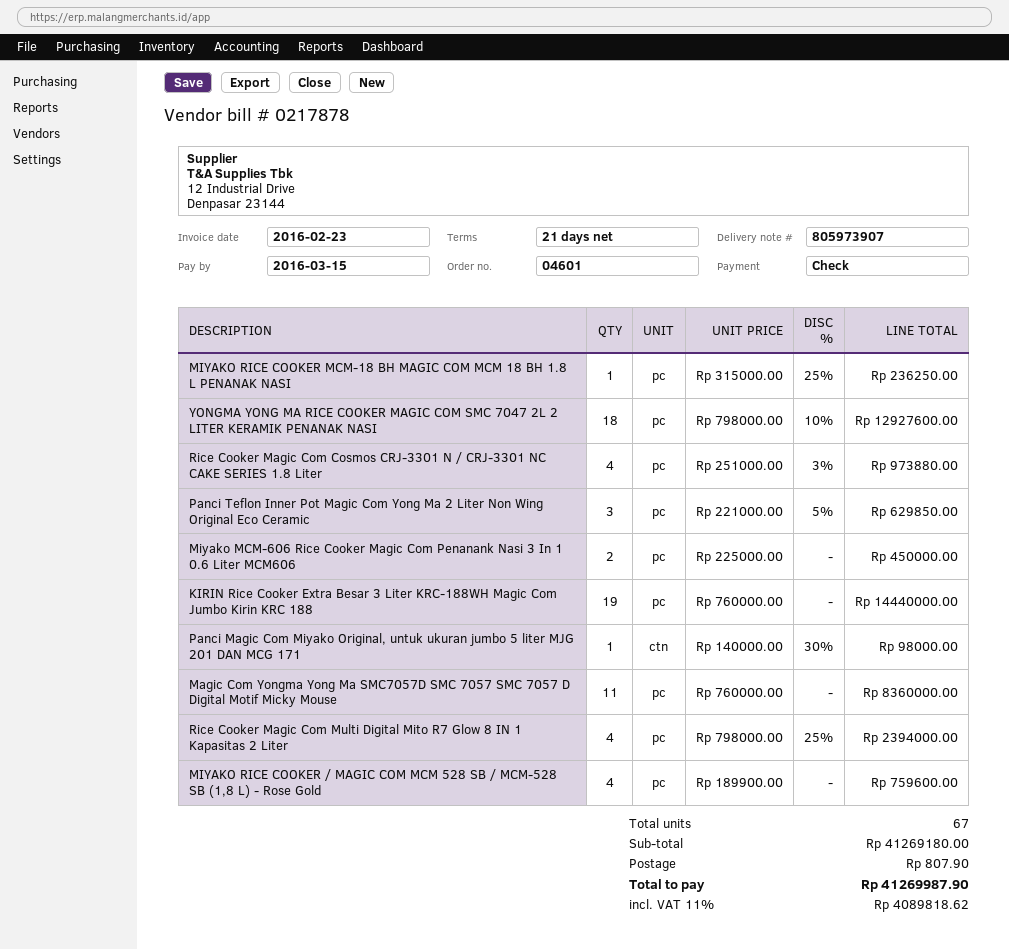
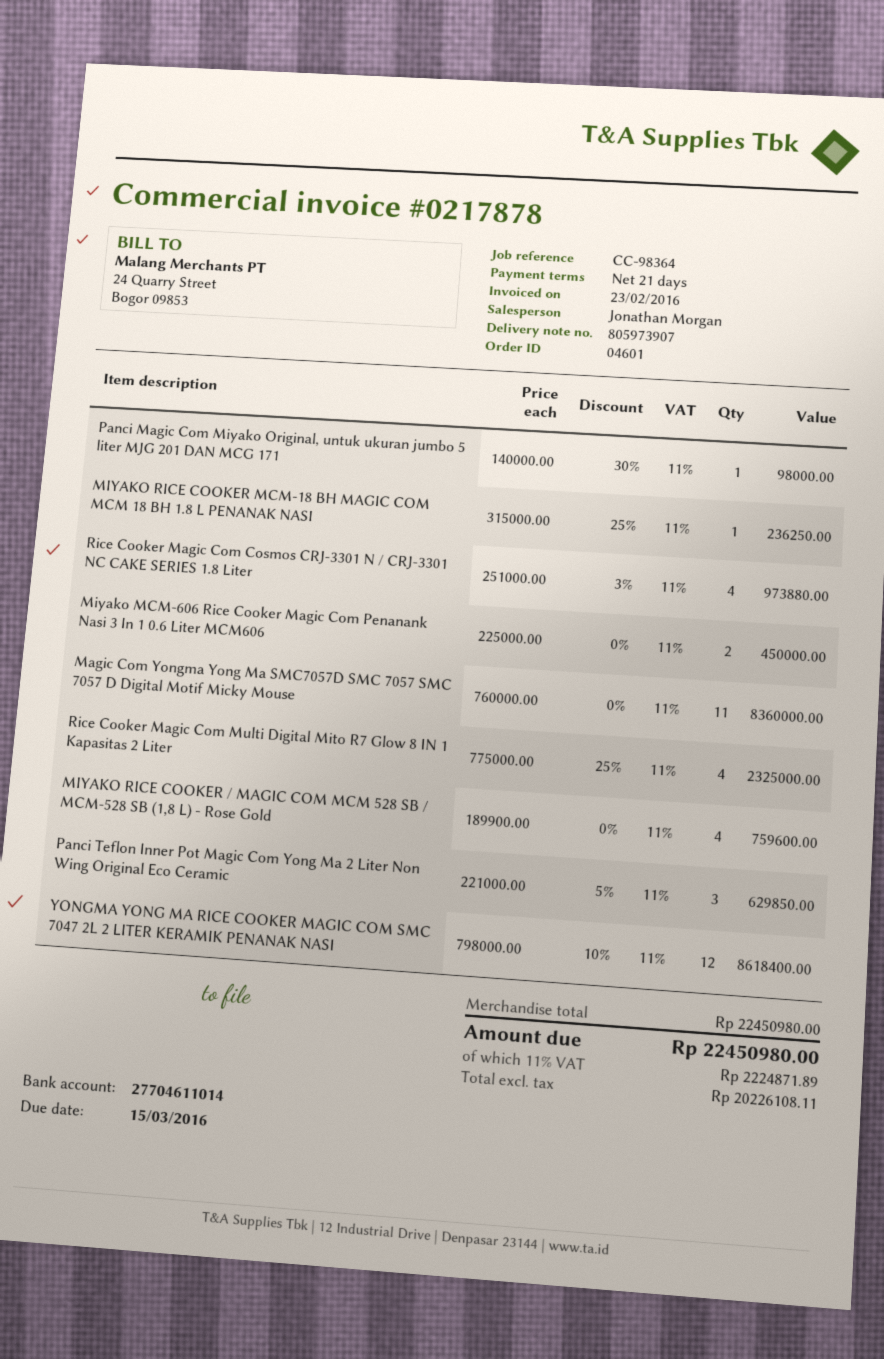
YONGMA YONG MA RICE COOKER MAGIC COM SMC 7047 2L 2 LITER KERAMIK PENANAK NASI: 18 x 798000.00 - 10% = 12927600.00 -> 12 x 798000.00 - 10% = 8618400.00
KIRIN Rice Cooker Extra Besar 3 Liter KRC-188WH Magic Com Jumbo Kirin KRC 188: 19 x 760000.00 = 14440000.00 -> none
Rice Cooker Magic Com Multi Digital Mito R7 Glow 8 IN 1 Kapasitas 2 Liter: 4 x 798000.00 - 25% = 2394000.00 -> 4 x 775000.00 - 25% = 2325000.00
subtotal: 41269180.00 -> 22450980.00
shipping: 807.90 -> none
tax: 11% = 4089818.62 -> 11% = 2224871.89
total: 41269987.90 -> 22450980.00

